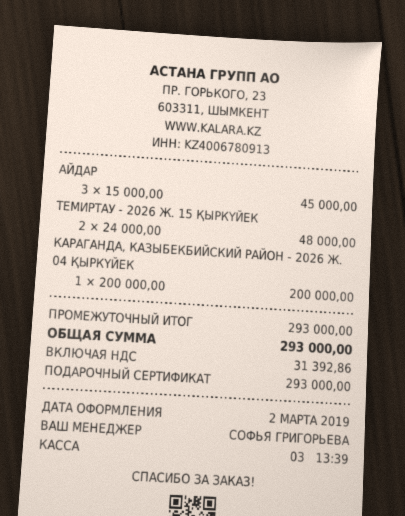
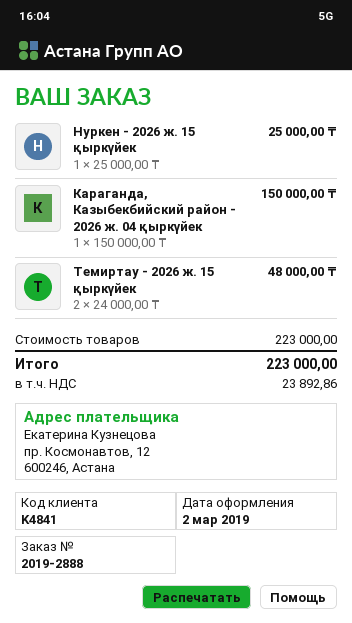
АЙДАР: 3 x 15000.00 = 45000.00 -> none
КАРАГАНДА, КАЗЫБЕКБИЙСКИЙ РАЙОН - 2026 Ж. 04 ҚЫРКҮЙЕК: 1 x 200000.00 = 200000.00 -> 1 x 150000.00 = 150000.00
Нуркен - 2026 ж. 15 қыркүйек: none -> 1 x 25000.00 = 25000.00
subtotal: 293000.00 -> 223000.00
tax: 31392.86 -> 23892.86
total: 293000.00 -> 223000.00

